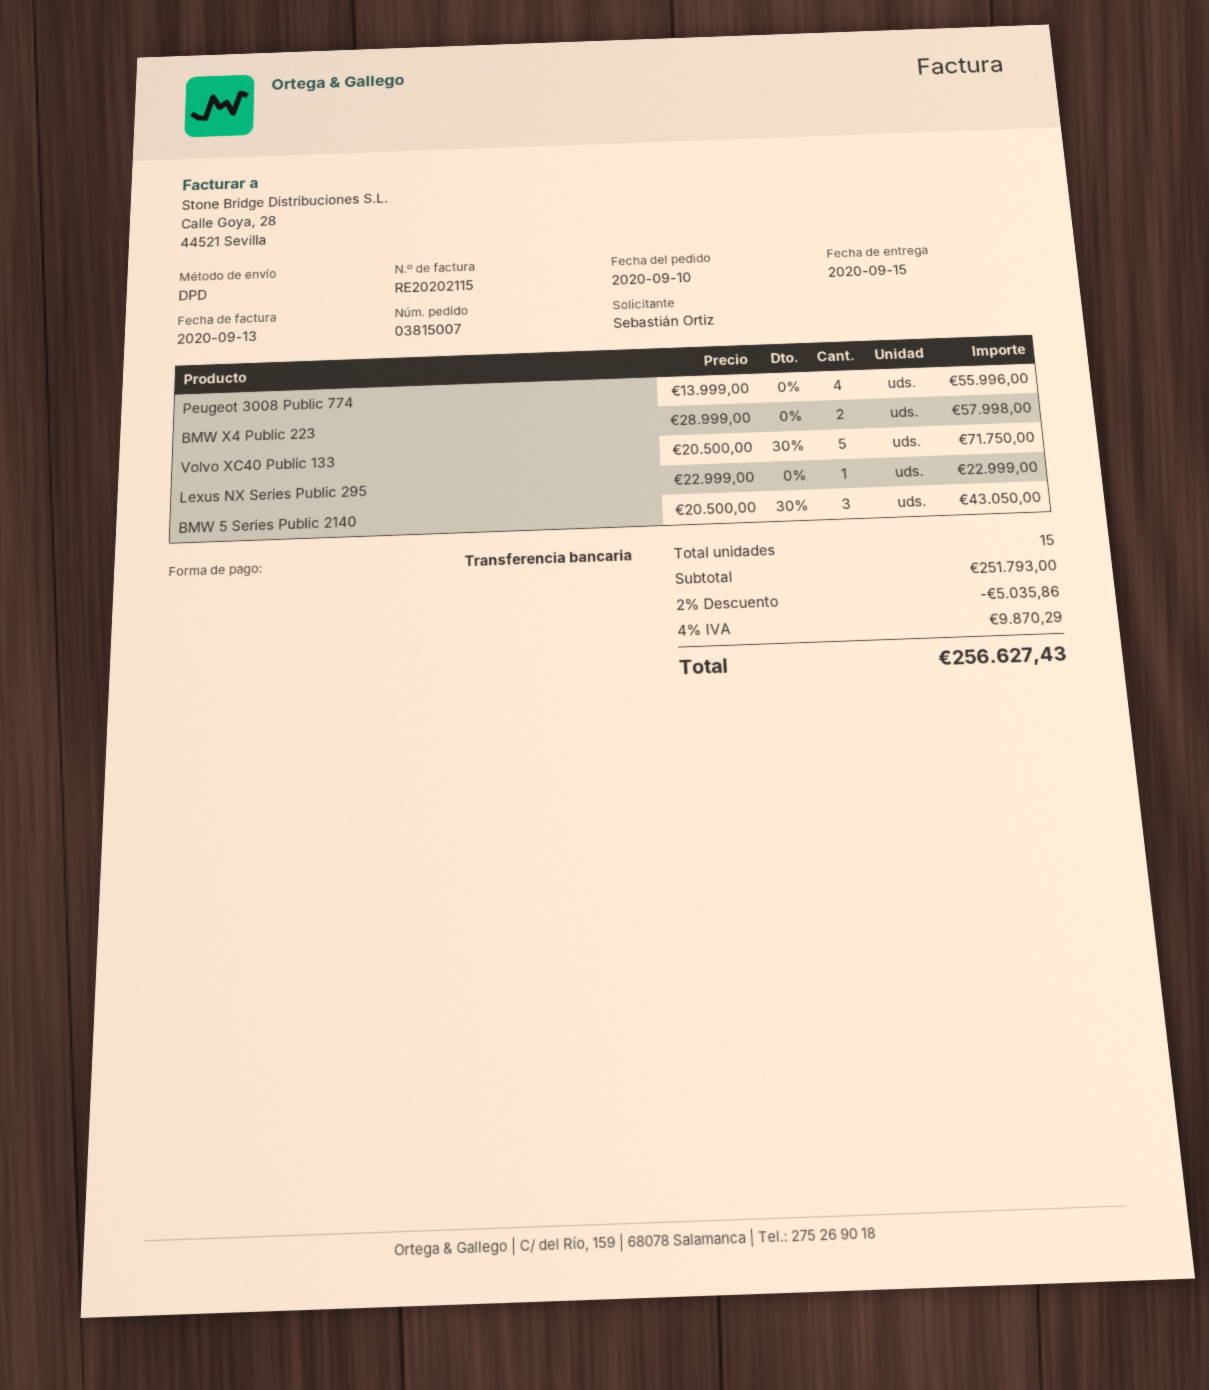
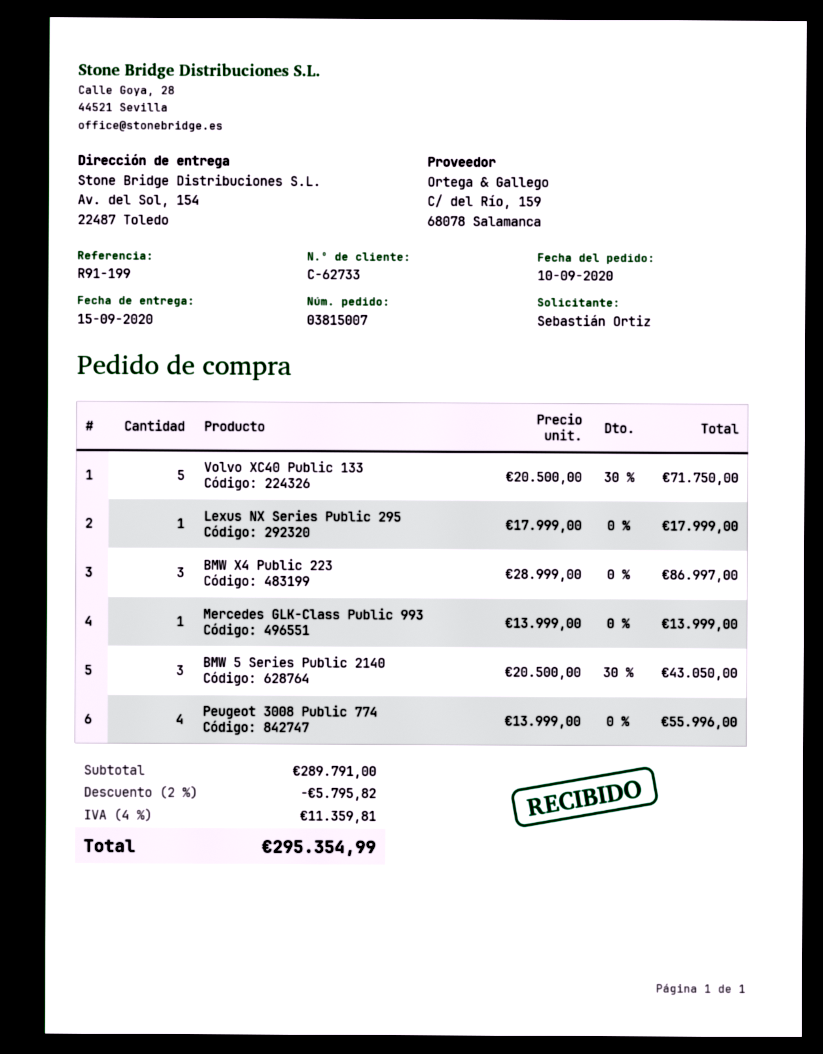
BMW X4 Public 223: 2 x 28999.00 = 57998.00 -> 3 x 28999.00 = 86997.00
Lexus NX Series Public 295: 1 x 22999.00 = 22999.00 -> 1 x 17999.00 = 17999.00
Mercedes GLK-Class Public 993: none -> 1 x 13999.00 = 13999.00
subtotal: 251793.00 -> 289791.00
discount: 2% = 5035.86 -> 2% = 5795.82
tax: 4% = 9870.29 -> 4% = 11359.81
total: 256627.43 -> 295354.99

